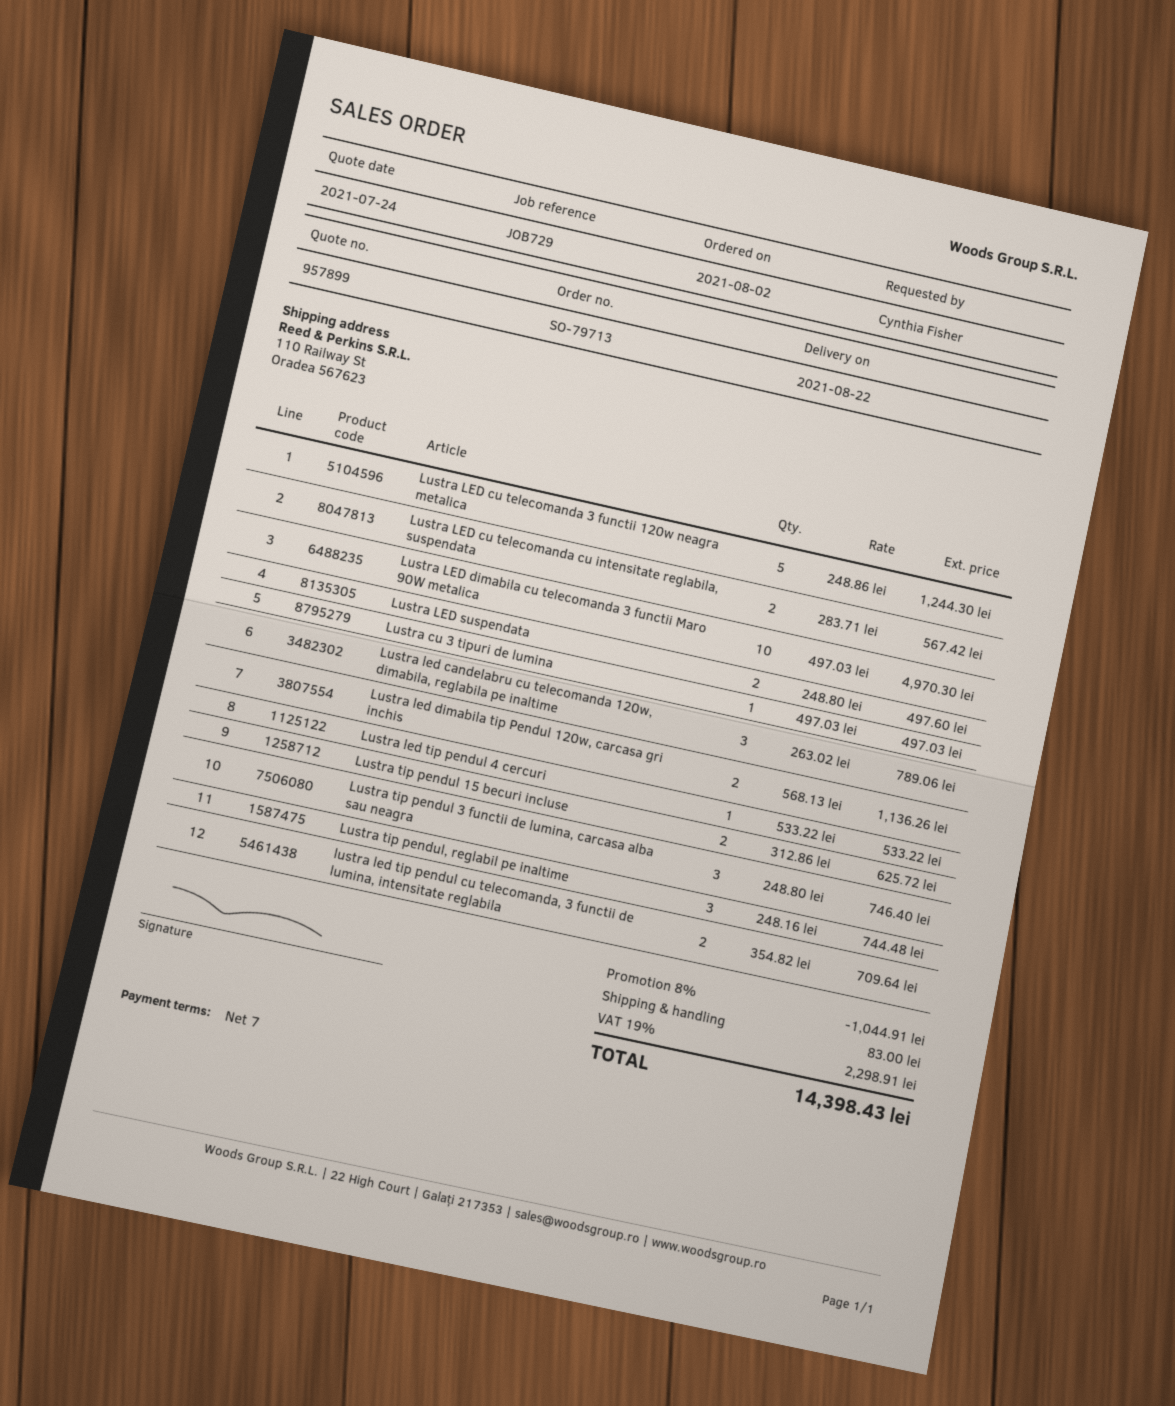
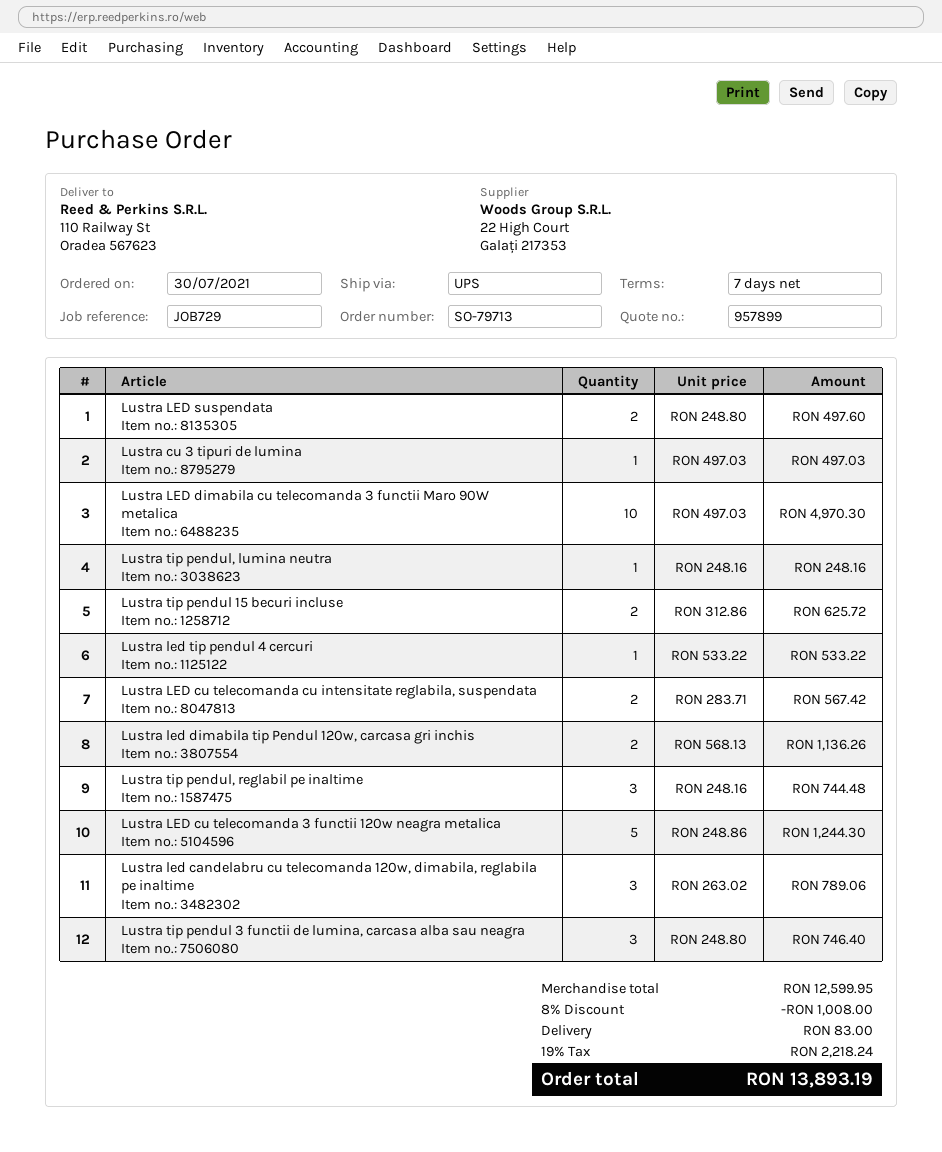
order date: 2021-08-02 -> 2021-07-30
lustra led tip pendul cu telecomanda, 3 functii de lumina, intensitate reglabila: 2 x 354.82 = 709.64 -> none
Lustra tip pendul, lumina neutra: none -> 1 x 248.16 = 248.16
discount: 8% = 1044.91 -> 8% = 1008.00
tax: 19% = 2298.91 -> 19% = 2218.24
total: 14398.43 -> 13893.19

